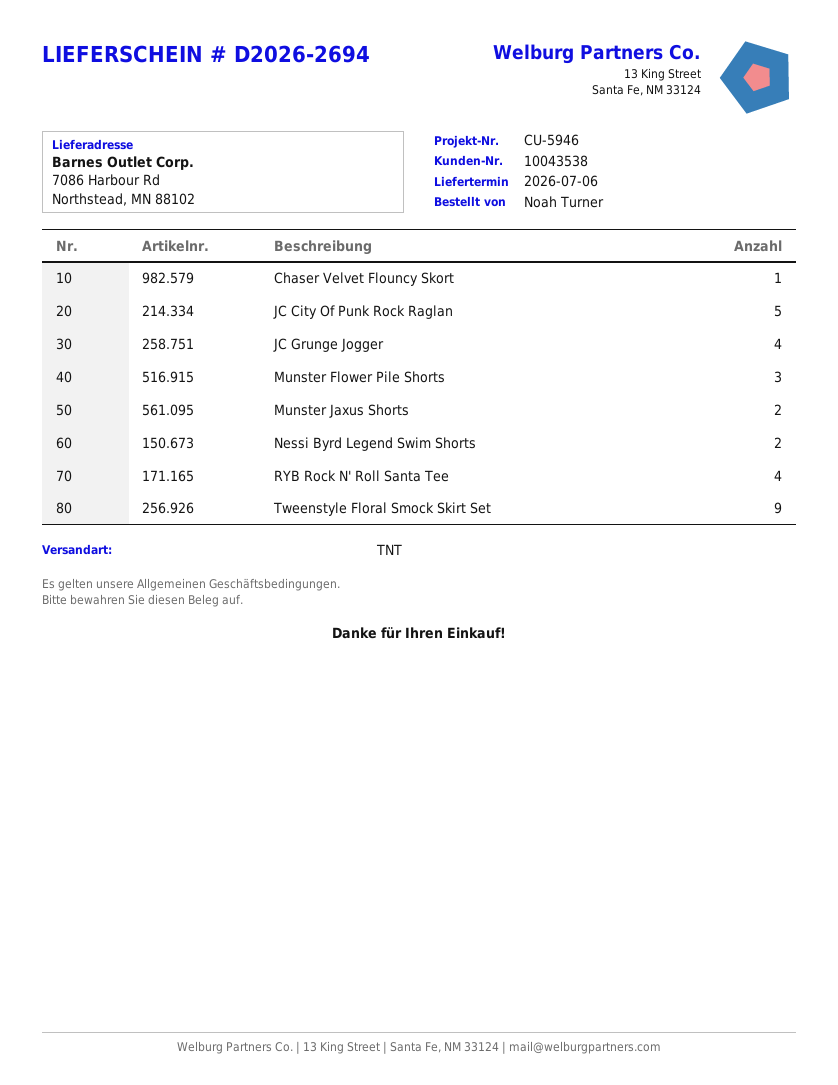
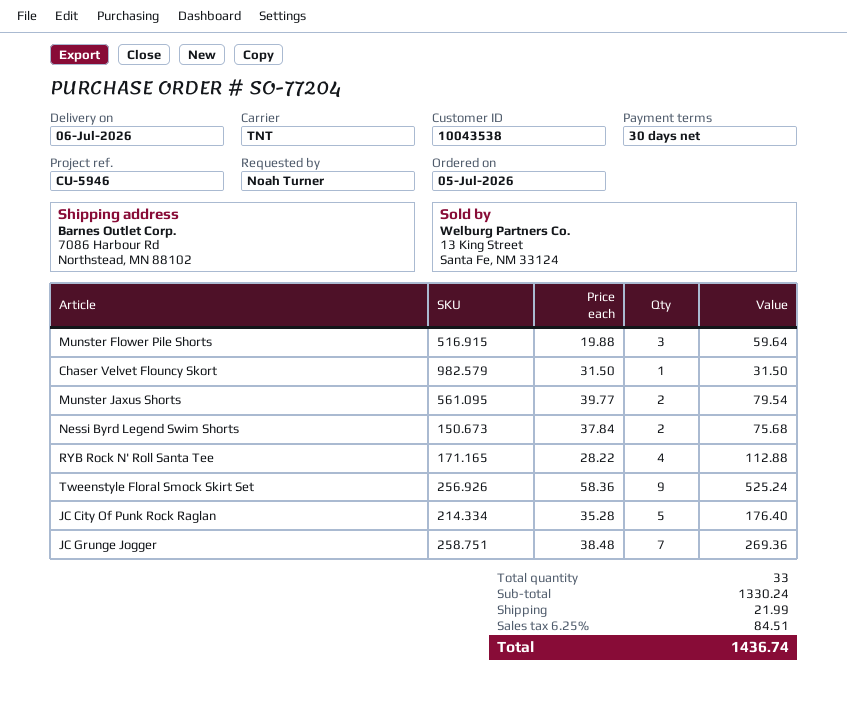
JC Grunge Jogger: 4 -> 7

